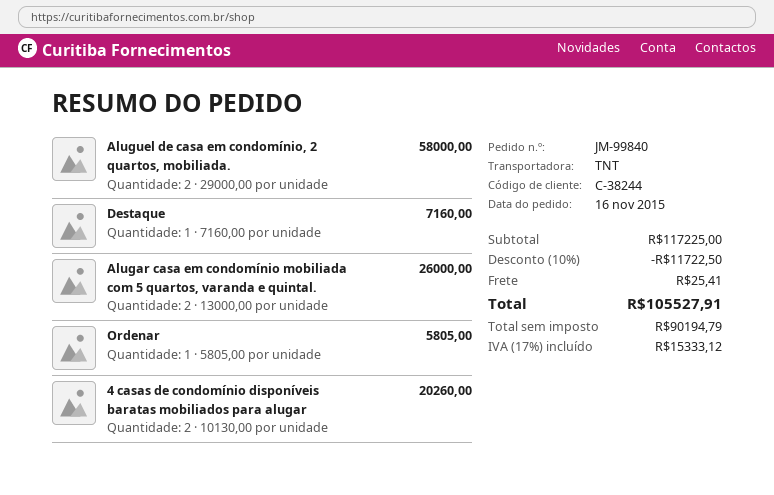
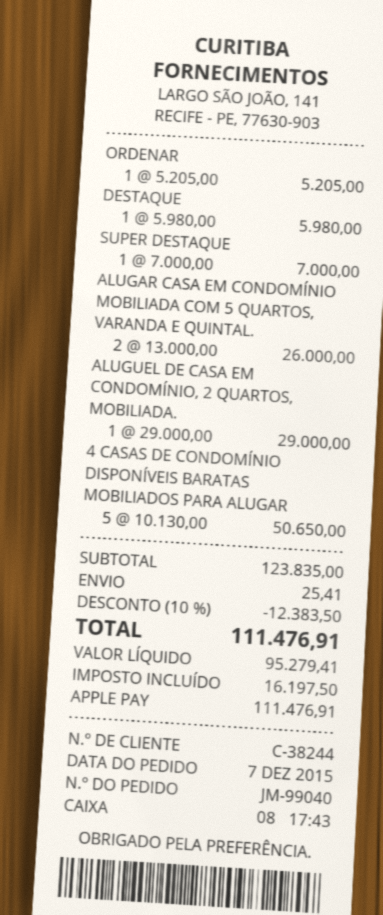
order number: JM-99840 -> JM-99040
order date: 2015-11-16 -> 2015-12-07
Aluguel de casa em condomínio, 2 quartos, mobiliada.: 2 x 29000.00 = 58000.00 -> 1 x 29000.00 = 29000.00
Destaque: 1 x 7160.00 = 7160.00 -> 1 x 5980.00 = 5980.00
Ordenar: 1 x 5805.00 = 5805.00 -> 1 x 5205.00 = 5205.00
4 casas de condomínio disponíveis baratas mobiliados para alugar: 2 x 10130.00 = 20260.00 -> 5 x 10130.00 = 50650.00
SUPER DESTAQUE: none -> 1 x 7000.00 = 7000.00
subtotal: 117225.00 -> 123835.00
discount: 10% = 11722.50 -> 10% = 12383.50
net: 90194.79 -> 95279.41
tax: 15333.12 -> 16197.50
total: 105527.91 -> 111476.91

